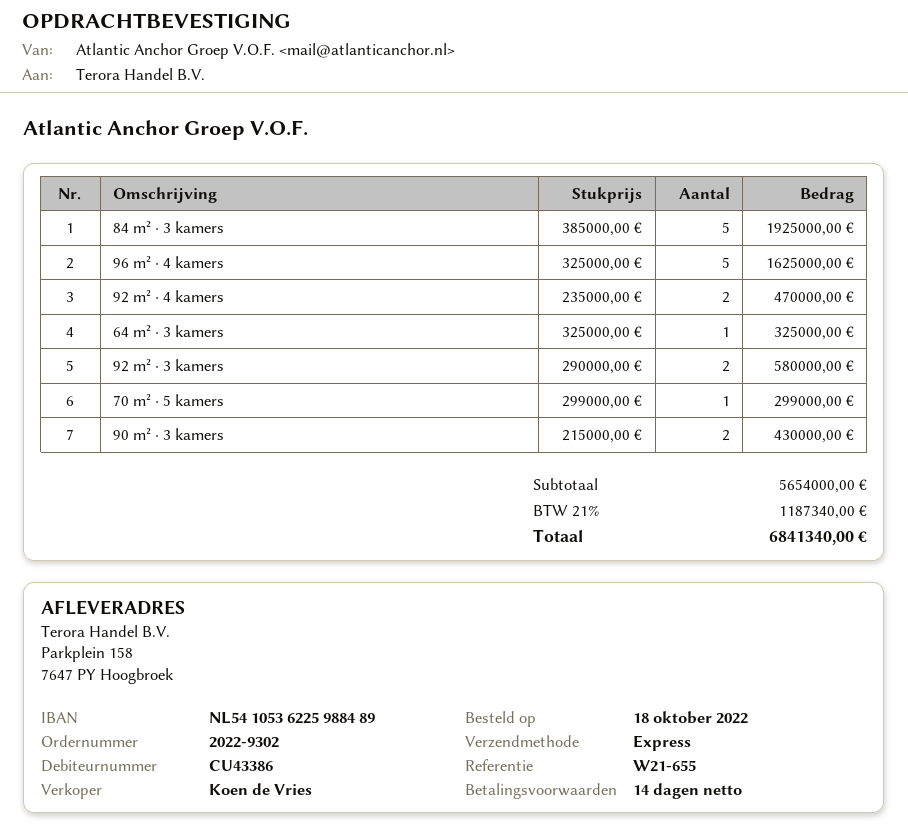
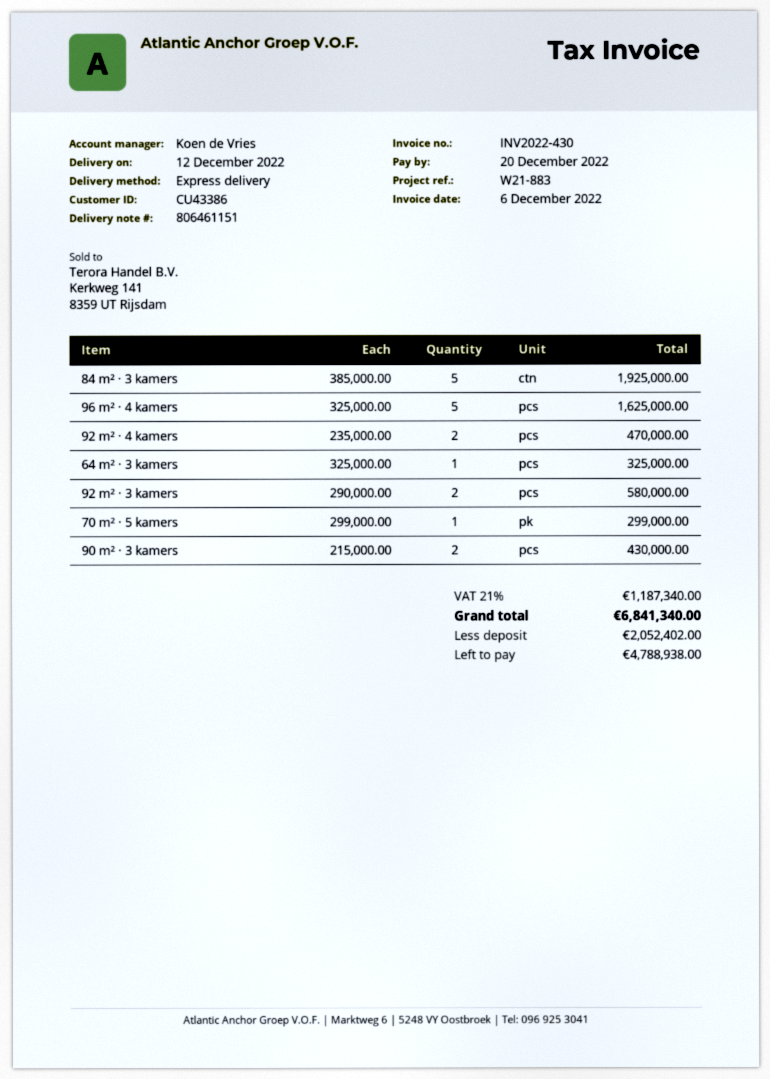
reference: W21-655 -> W21-883

